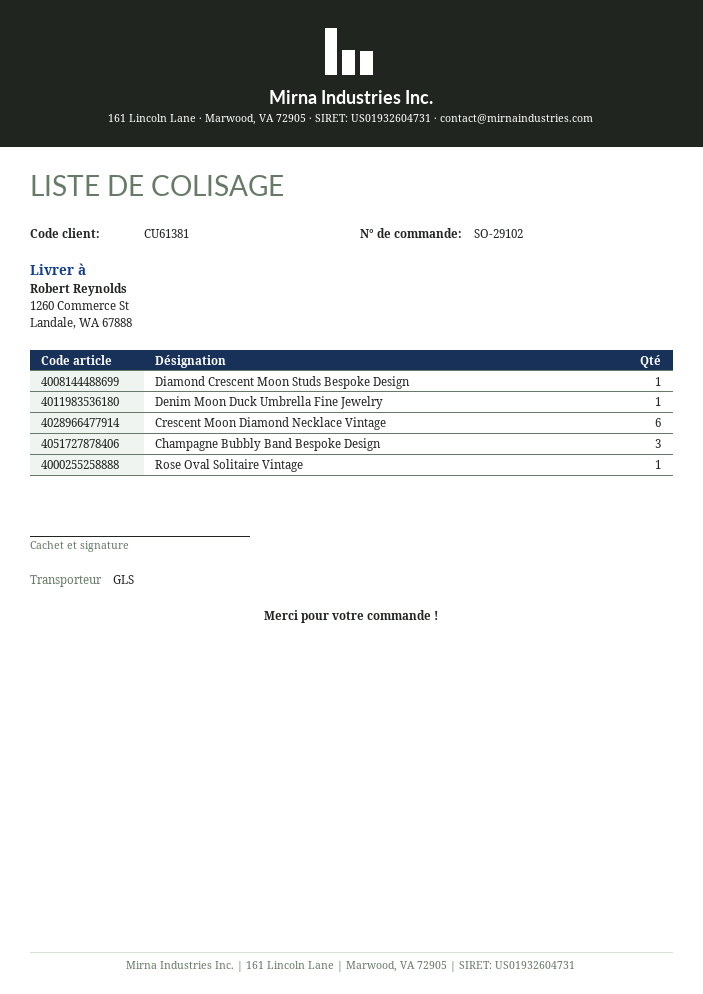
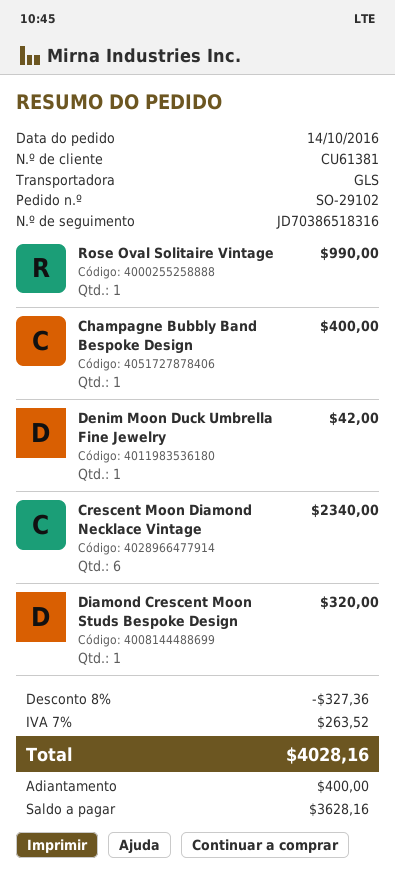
Champagne Bubbly Band Bespoke Design: 3 -> 1

